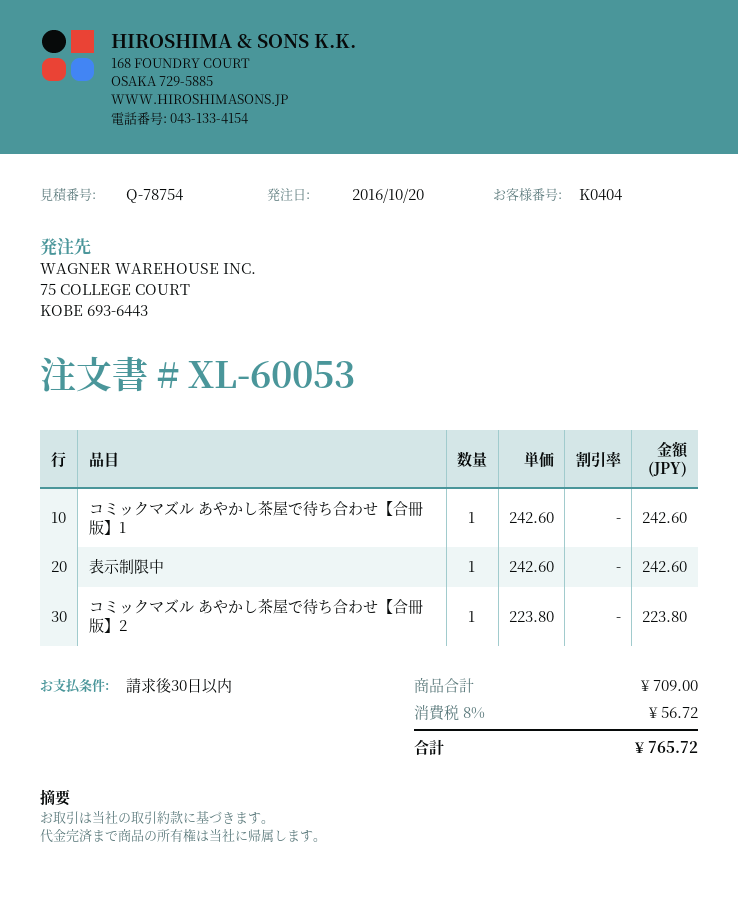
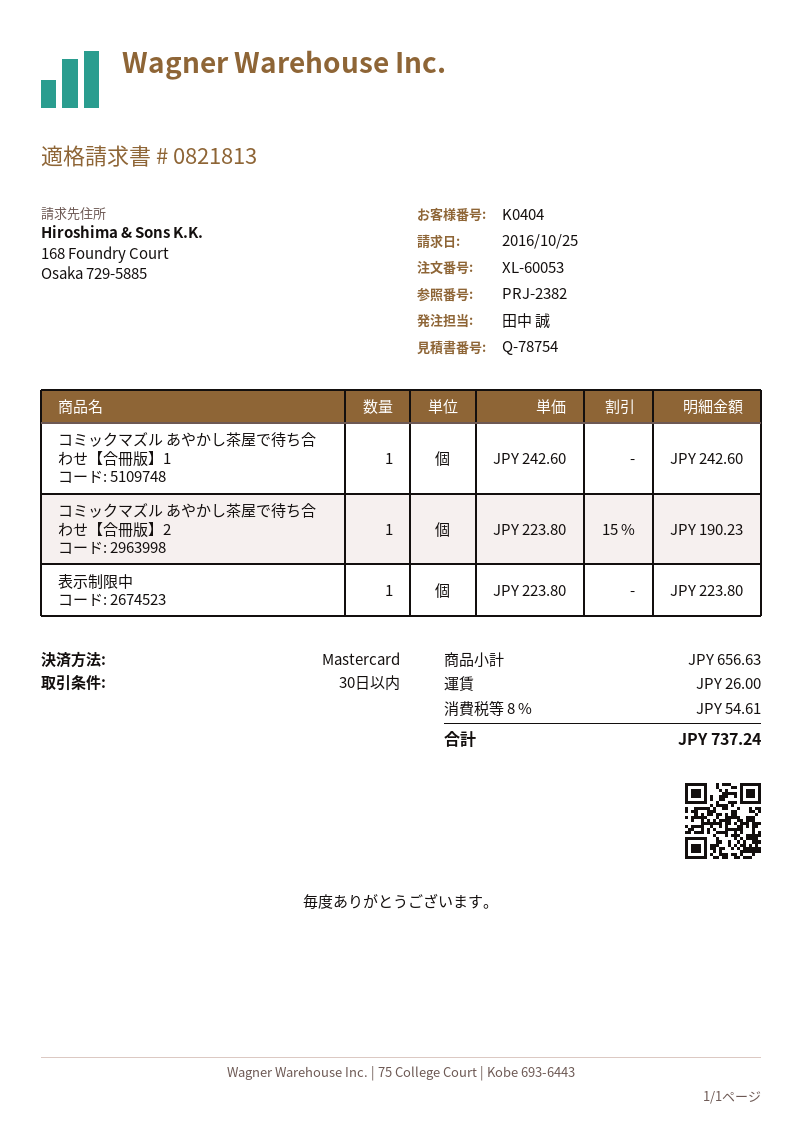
表示制限中: 1 x 242.60 = 242.60 -> 1 x 223.80 = 223.80
コミックマズル あやかし茶屋で待ち合わせ【合冊版】2: 1 x 223.80 = 223.80 -> 1 x 223.80 - 15% = 190.23
subtotal: 709.00 -> 656.63
shipping: none -> 26.00
tax: 8% = 56.72 -> 8% = 54.61
total: 765.72 -> 737.24

